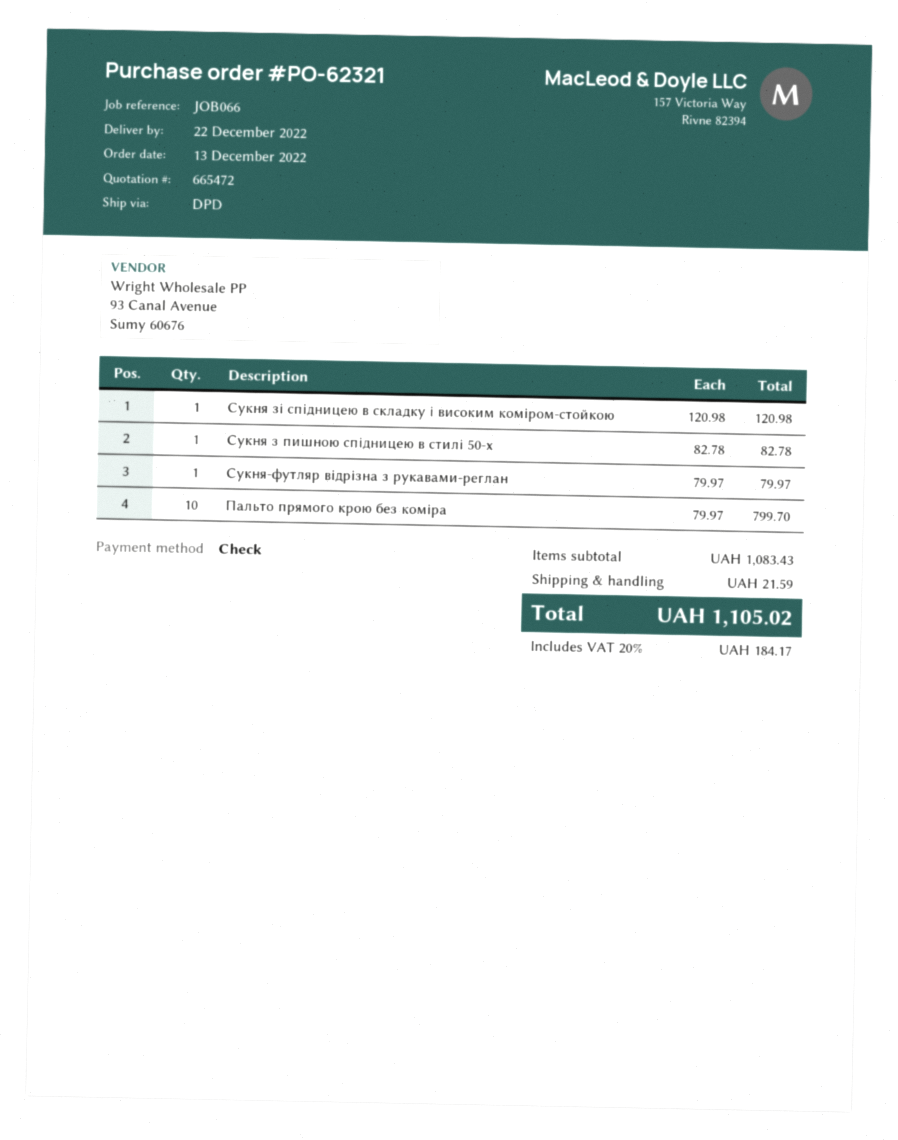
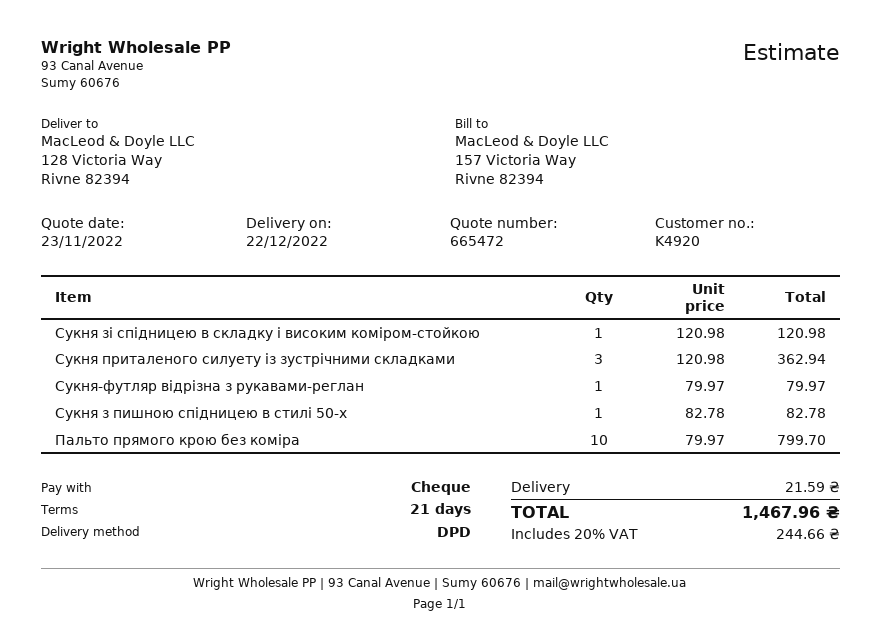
Сукня приталеного силуету із зустрічними складками: none -> 3 x 120.98 = 362.94
tax: 20% = 184.17 -> 20% = 244.66
total: 1105.02 -> 1467.96

